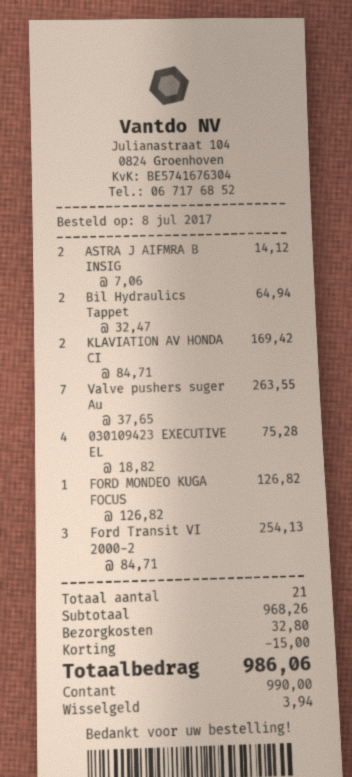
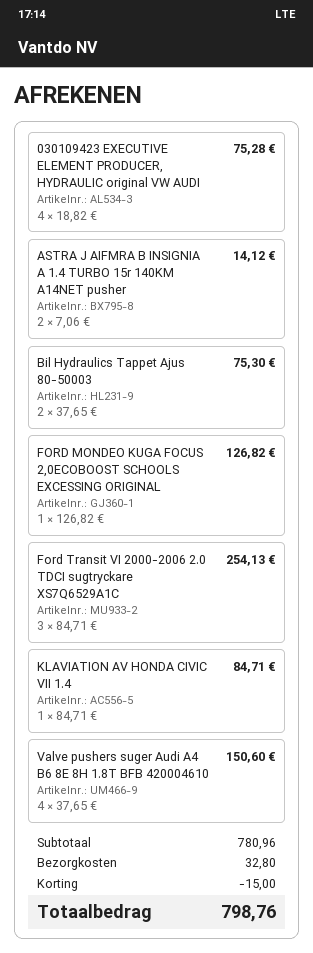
Bil Hydraulics Tappet: 2 x 32.47 = 64.94 -> 2 x 37.65 = 75.30
KLAVIATION AV HONDA CI: 2 x 84.71 = 169.42 -> 1 x 84.71 = 84.71
Valve pushers suger Au: 7 x 37.65 = 263.55 -> 4 x 37.65 = 150.60
subtotal: 968.26 -> 780.96
total: 986.06 -> 798.76

